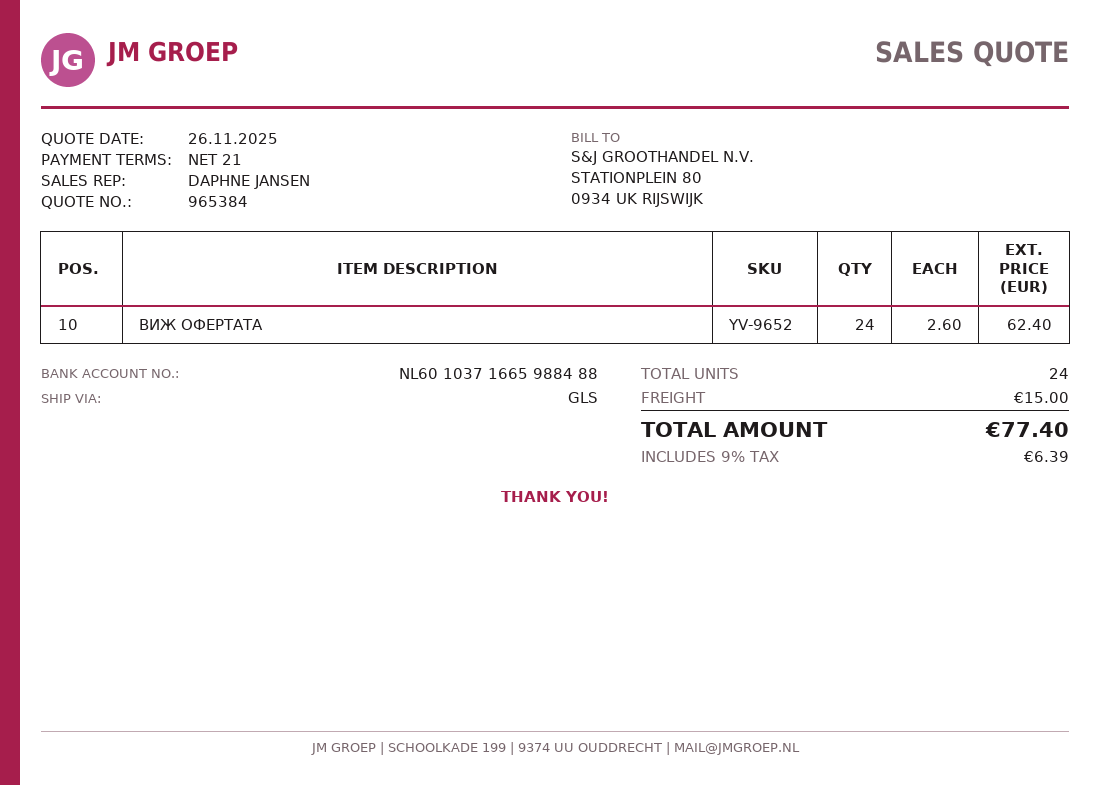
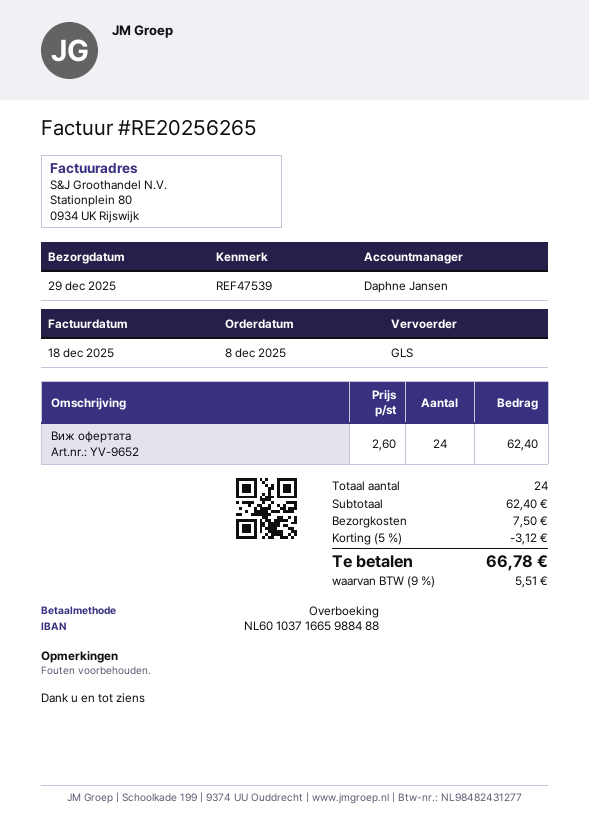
discount: none -> 5% = 3.12
shipping: 15.00 -> 7.50
tax: 9% = 6.39 -> 9% = 5.51
total: 77.40 -> 66.78

